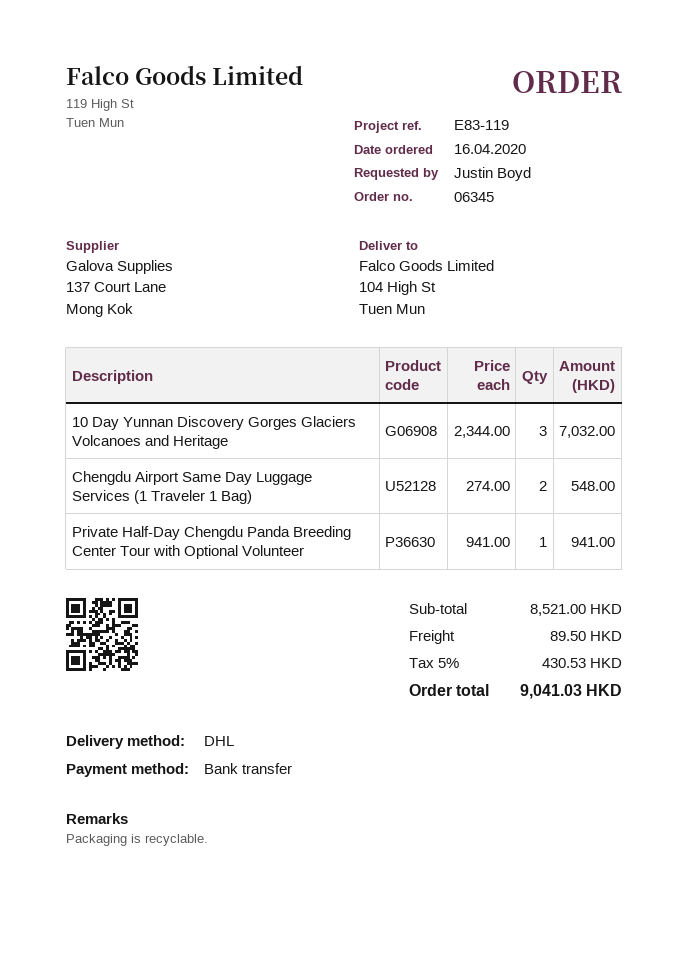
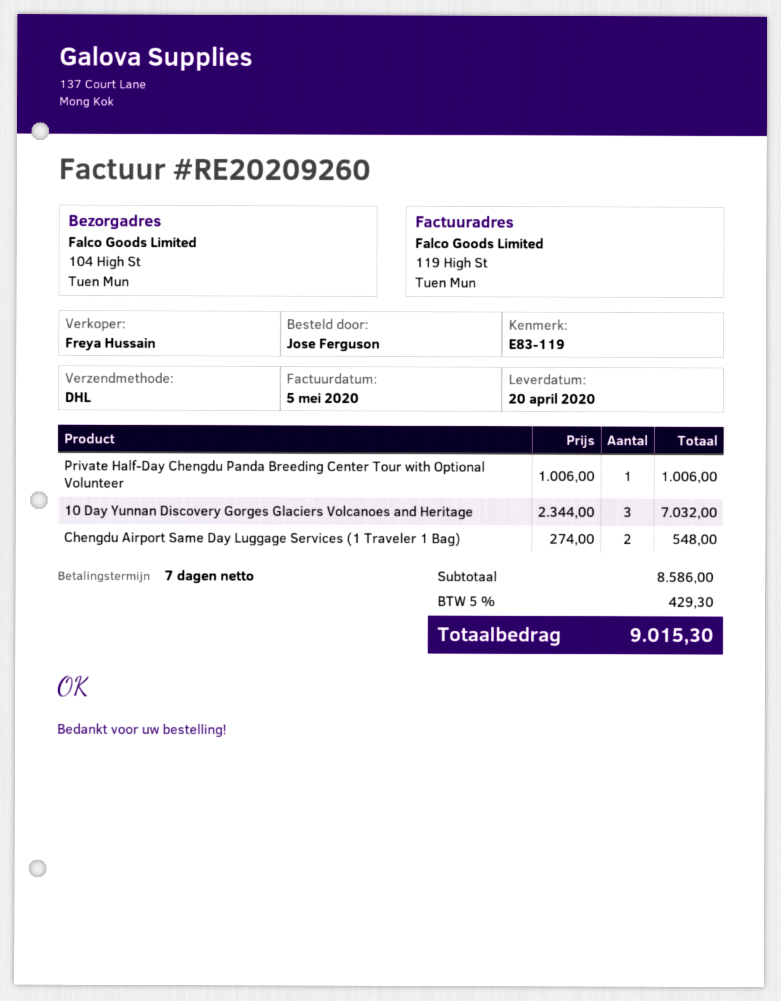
ordered by: Justin Boyd -> Jose Ferguson
Private Half-Day Chengdu Panda Breeding Center Tour with Optional Volunteer: 1 x 941.00 = 941.00 -> 1 x 1006.00 = 1006.00
subtotal: 8521.00 -> 8586.00
shipping: 89.50 -> none
tax: 5% = 430.53 -> 5% = 429.30
total: 9041.03 -> 9015.30

